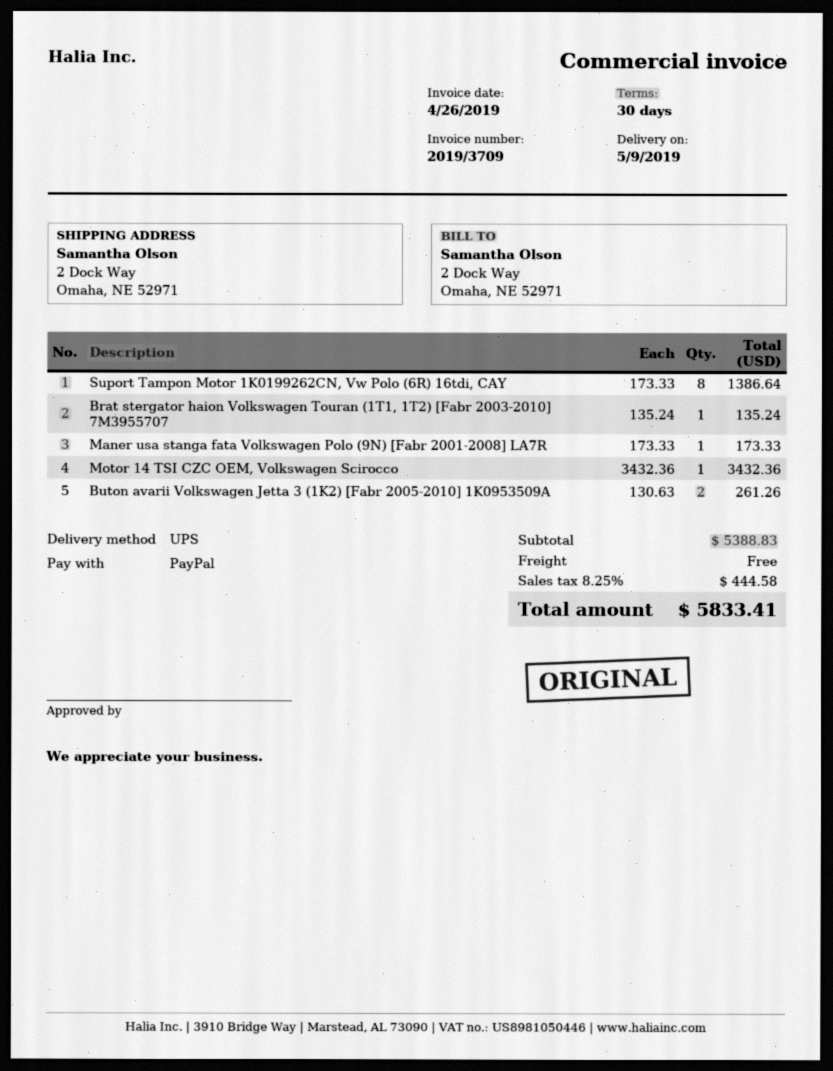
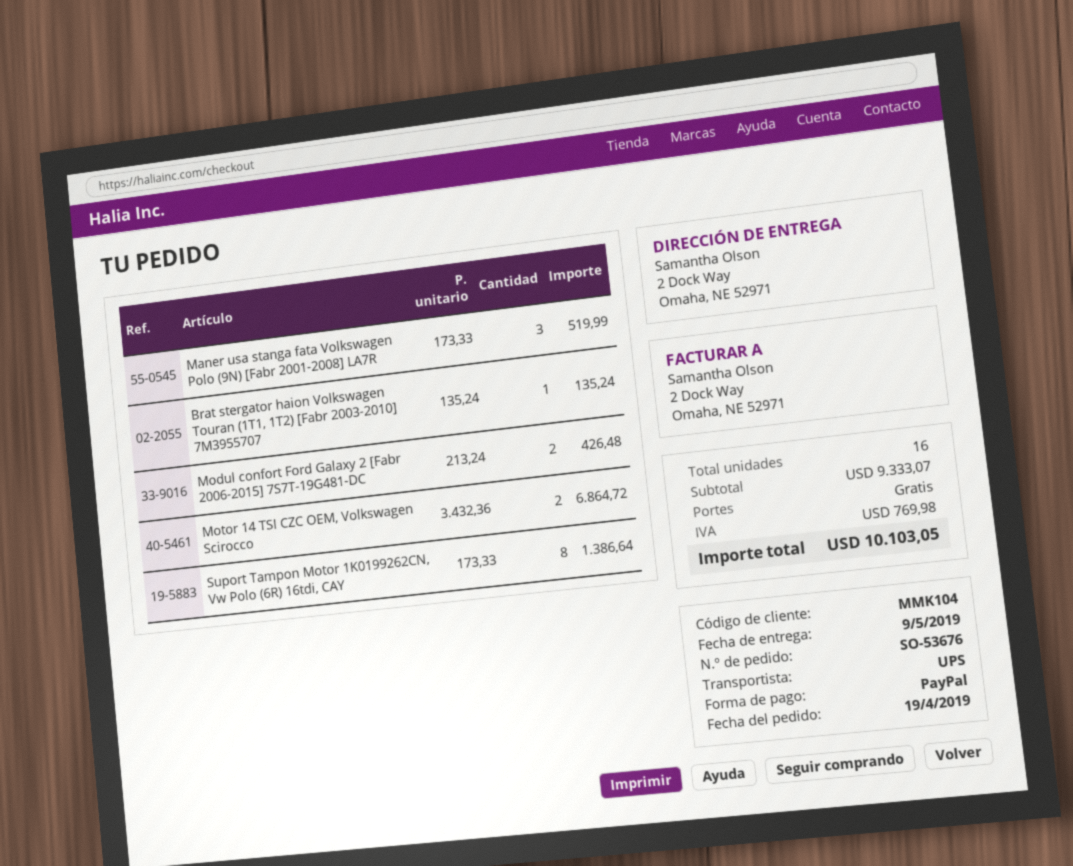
Maner usa stanga fata Volkswagen Polo (9N) [Fabr 2001-2008] LA7R: 1 x 173.33 = 173.33 -> 3 x 173.33 = 519.99
Motor 14 TSI CZC OEM, Volkswagen Scirocco: 1 x 3432.36 = 3432.36 -> 2 x 3432.36 = 6864.72
Buton avarii Volkswagen Jetta 3 (1K2) [Fabr 2005-2010] 1K0953509A: 2 x 130.63 = 261.26 -> none
Modul confort Ford Galaxy 2 [Fabr 2006-2015] 7S7T-19G481-DC: none -> 2 x 213.24 = 426.48
subtotal: 5388.83 -> 9333.07
tax: 444.58 -> 769.98
total: 5833.41 -> 10103.05

